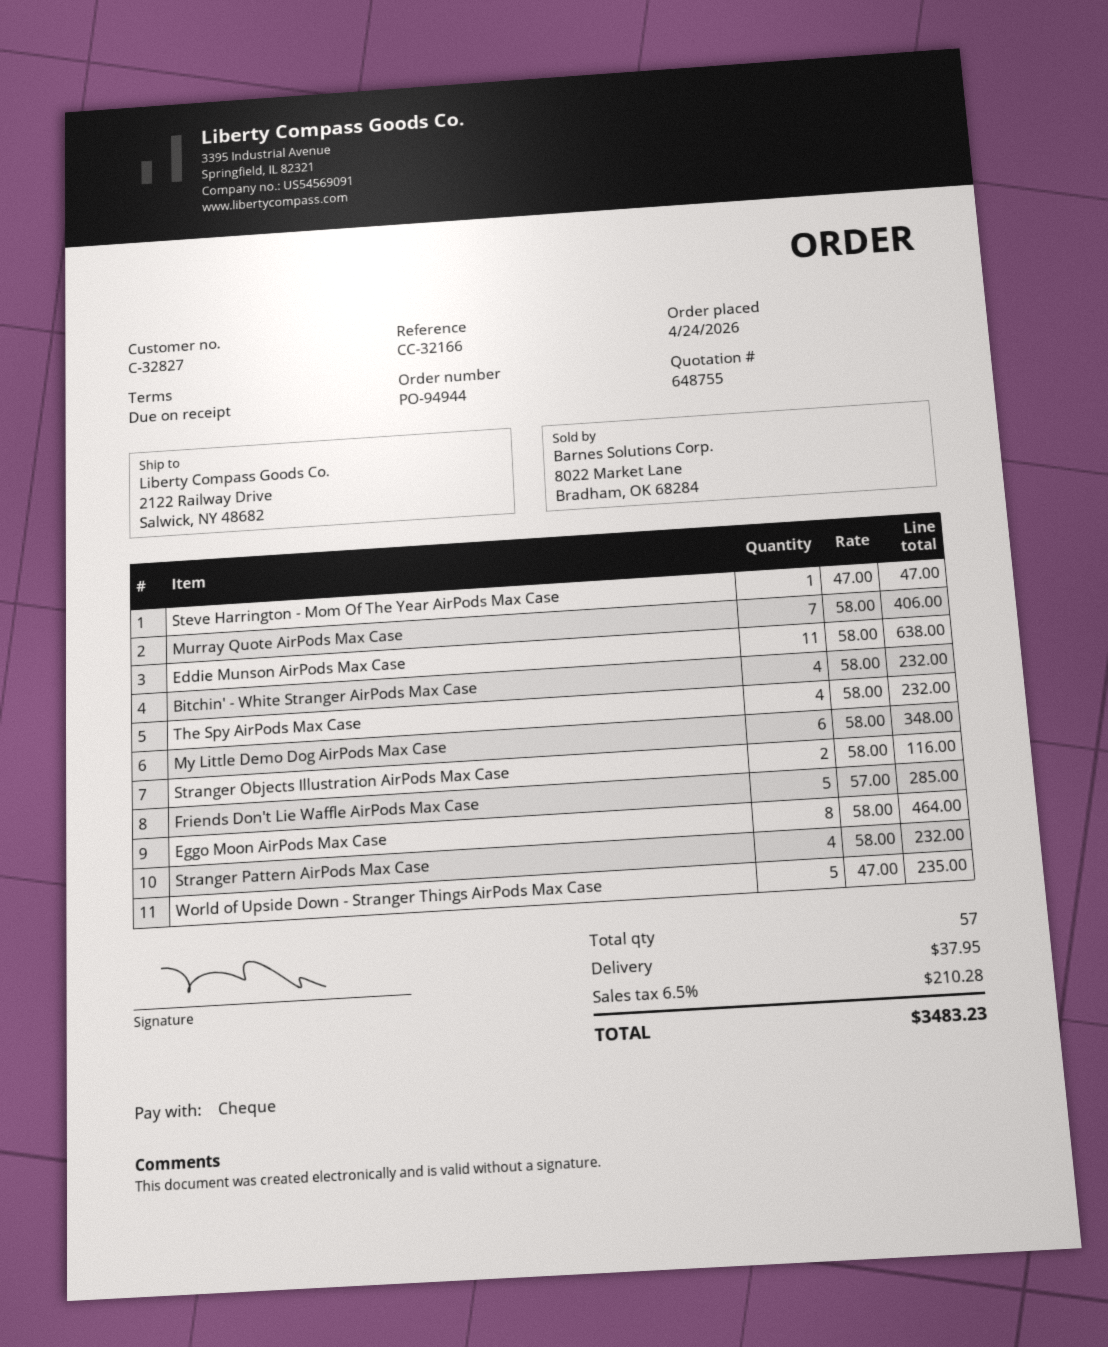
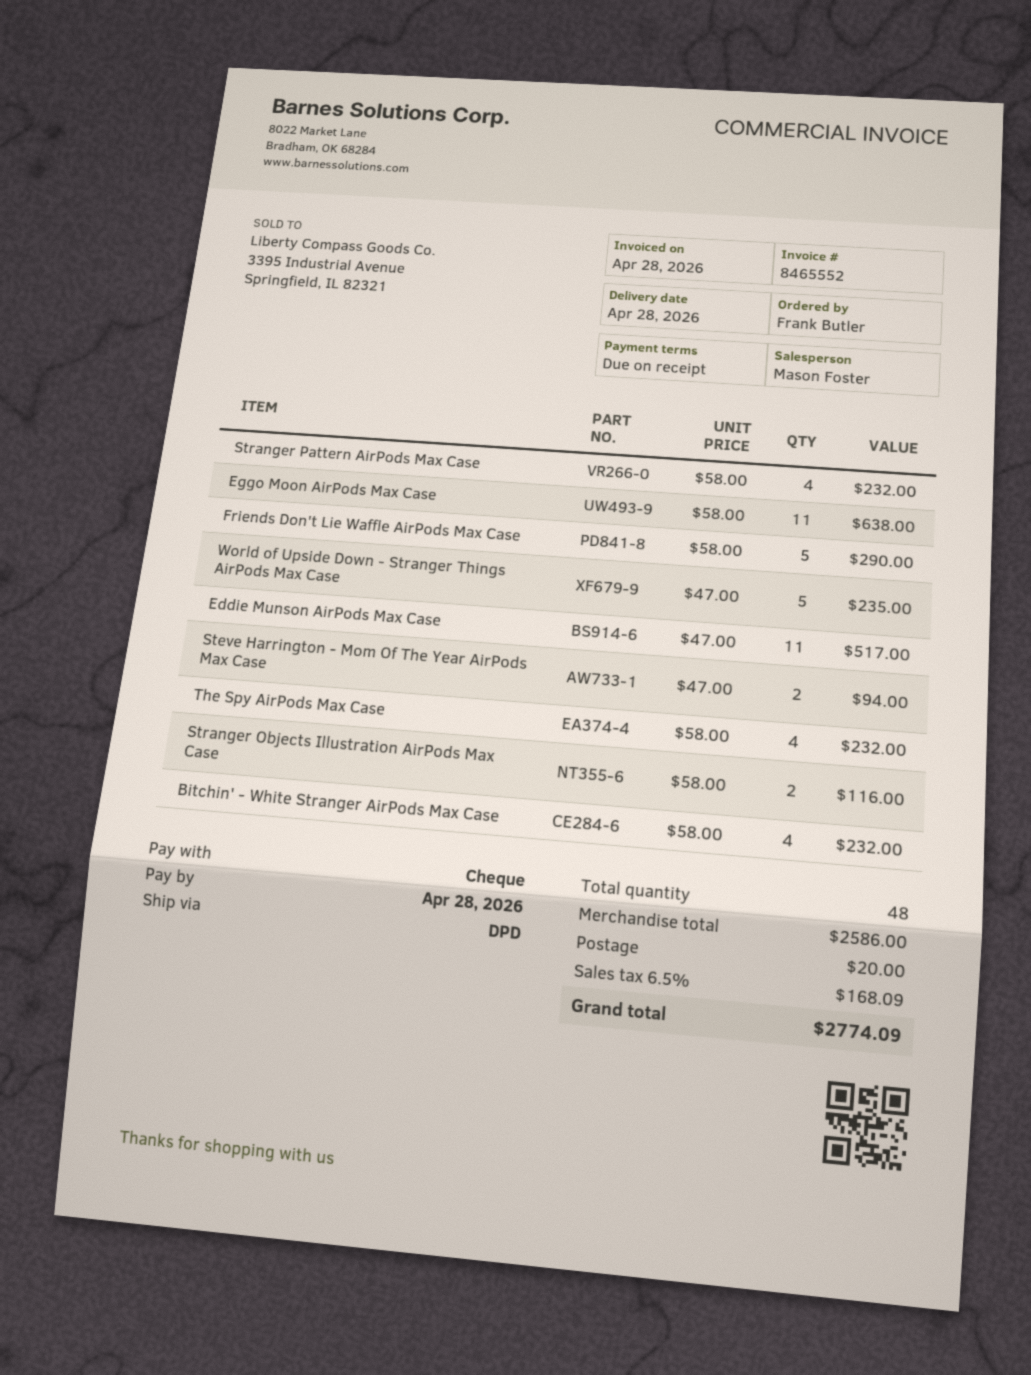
Steve Harrington - Mom Of The Year AirPods Max Case: 1 x 47.00 = 47.00 -> 2 x 47.00 = 94.00
Murray Quote AirPods Max Case: 7 x 58.00 = 406.00 -> none
Eddie Munson AirPods Max Case: 11 x 58.00 = 638.00 -> 11 x 47.00 = 517.00
My Little Demo Dog AirPods Max Case: 6 x 58.00 = 348.00 -> none
Friends Don't Lie Waffle AirPods Max Case: 5 x 57.00 = 285.00 -> 5 x 58.00 = 290.00
Eggo Moon AirPods Max Case: 8 x 58.00 = 464.00 -> 11 x 58.00 = 638.00
total quantity: 57 -> 48
shipping: 37.95 -> 20.00
tax: 6.5% = 210.28 -> 6.5% = 168.09
total: 3483.23 -> 2774.09

